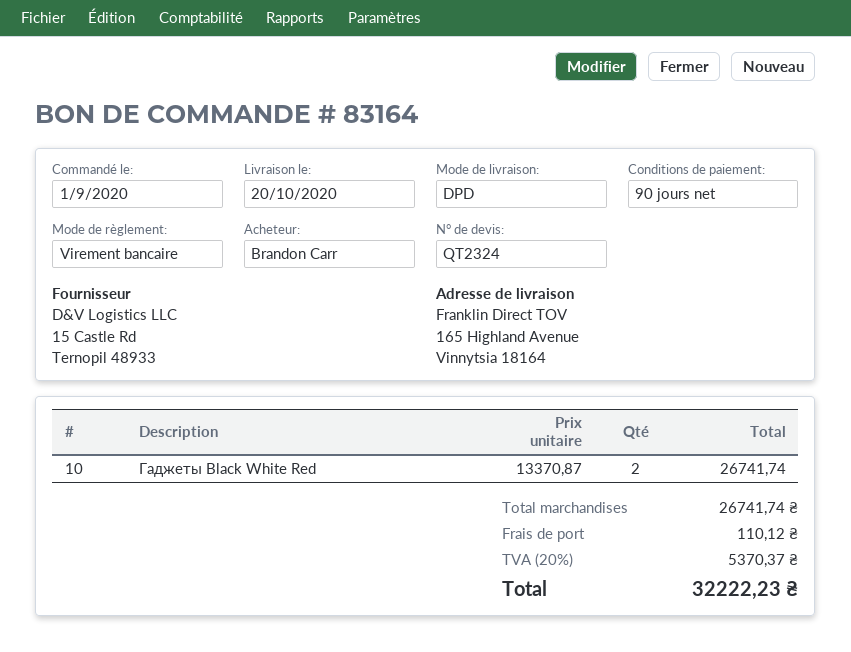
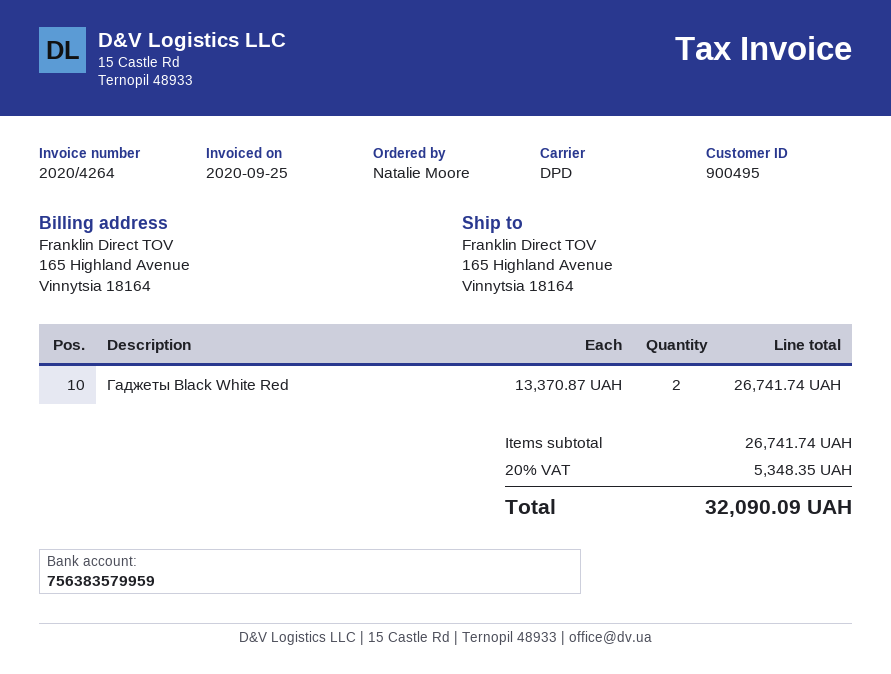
ordered by: Brandon Carr -> Natalie Moore
shipping: 110.12 -> none
tax: 20% = 5370.37 -> 20% = 5348.35
total: 32222.23 -> 32090.09

